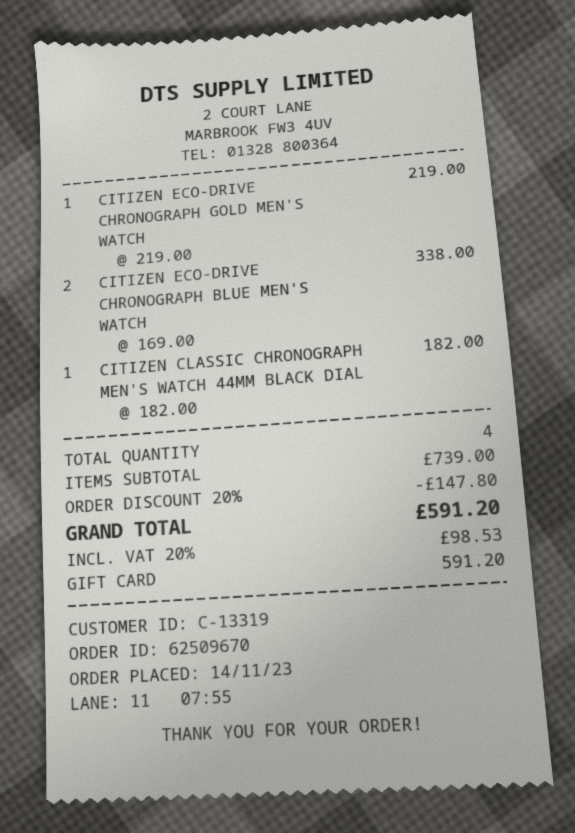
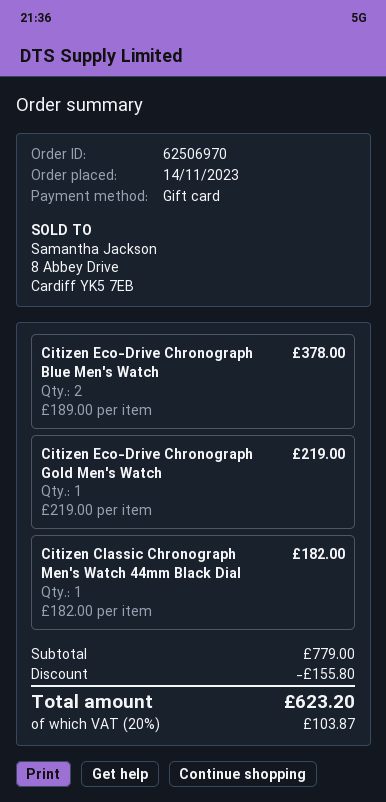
order number: 62509670 -> 62506970
CITIZEN ECO-DRIVE CHRONOGRAPH BLUE MEN'S WATCH: 2 x 169.00 = 338.00 -> 2 x 189.00 = 378.00
subtotal: 739.00 -> 779.00
discount: 147.80 -> 155.80
tax: 20% = 98.53 -> 20% = 103.87
total: 591.20 -> 623.20

